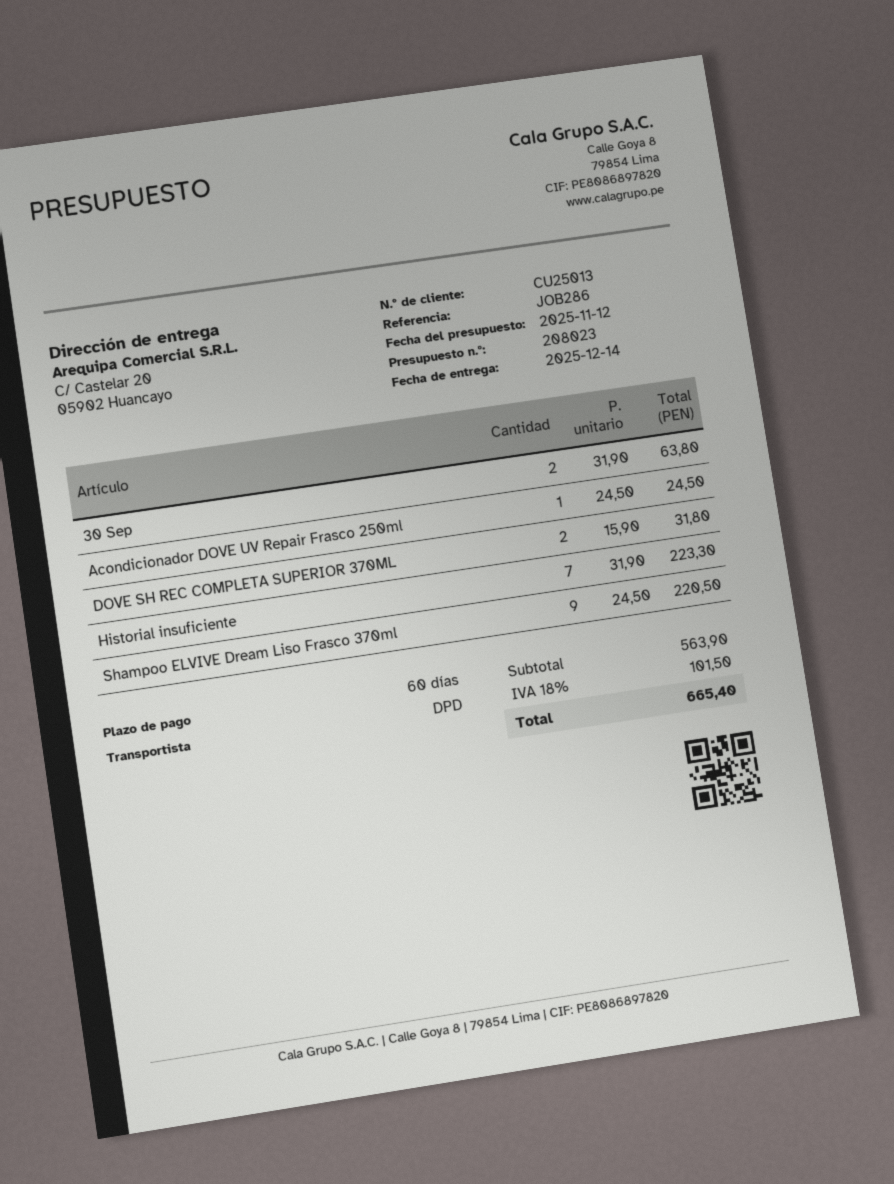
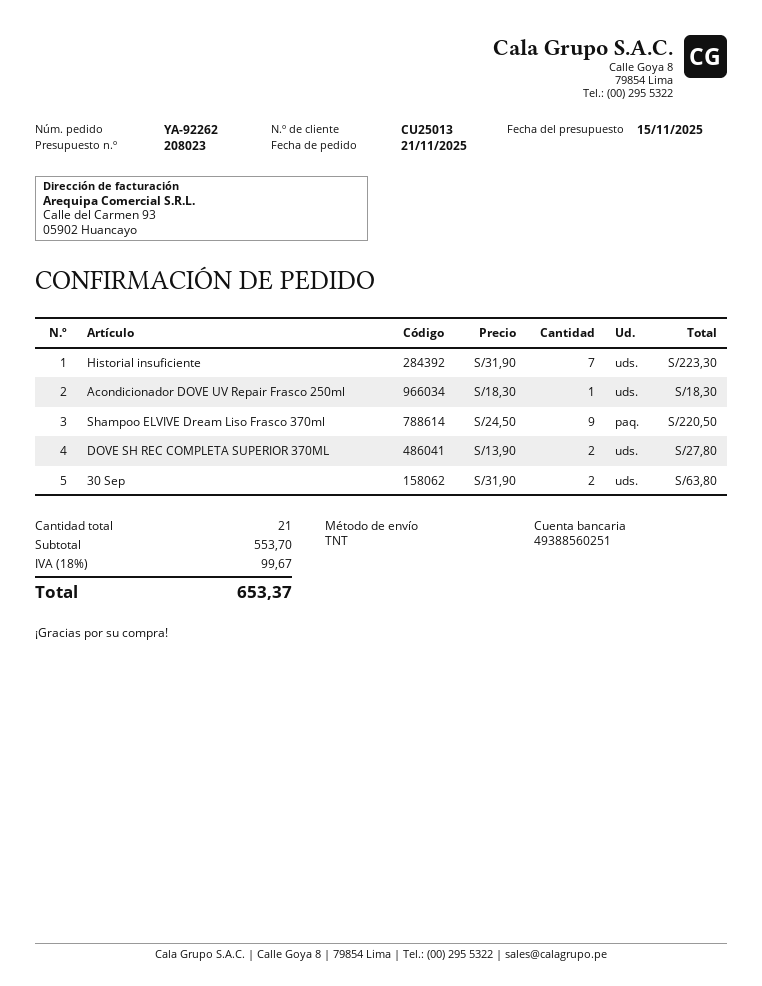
quote date: 2025-11-12 -> 2025-11-15
shipping method: DPD -> TNT
Acondicionador DOVE UV Repair Frasco 250ml: 1 x 24.50 = 24.50 -> 1 x 18.30 = 18.30
DOVE SH REC COMPLETA SUPERIOR 370ML: 2 x 15.90 = 31.80 -> 2 x 13.90 = 27.80
subtotal: 563.90 -> 553.70
tax: 18% = 101.50 -> 18% = 99.67
total: 665.40 -> 653.37

